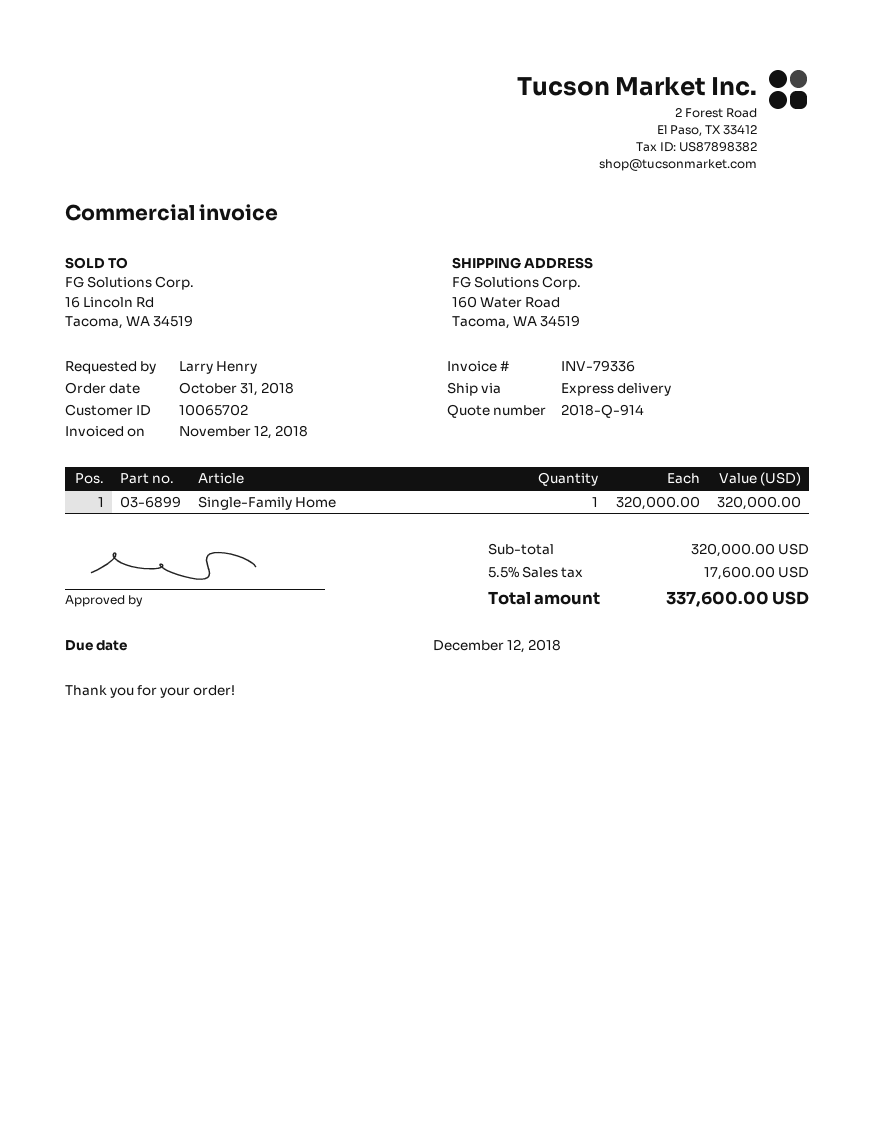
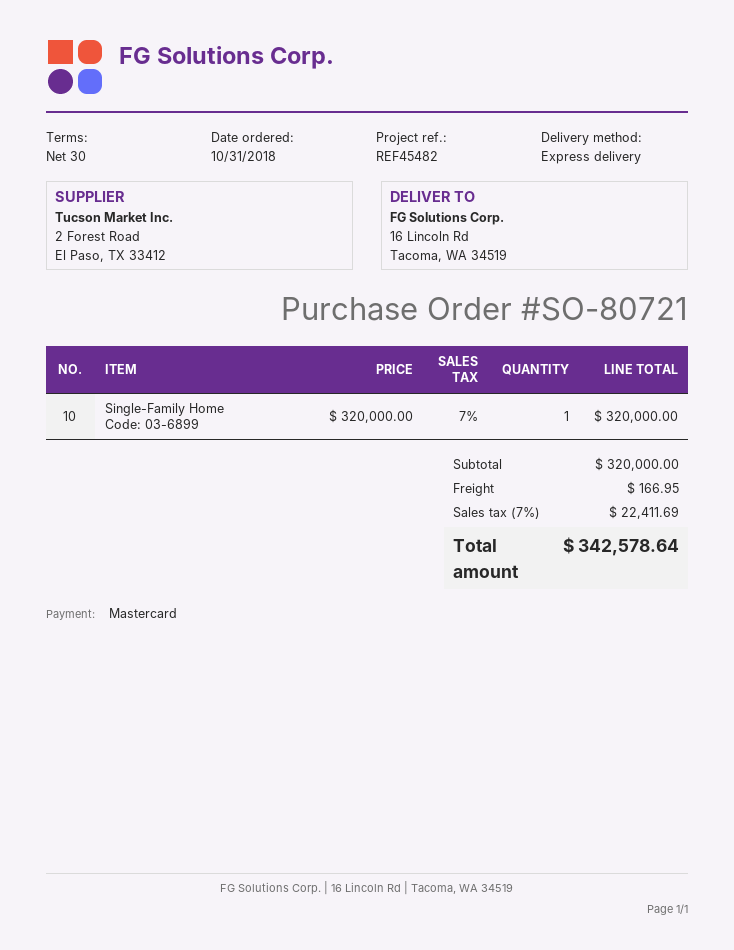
ship to: 160 Water Road, Tacoma, WA 34519 -> 16 Lincoln Rd, Tacoma, WA 34519
shipping: none -> 166.95
tax: 5.5% = 17600.00 -> 7% = 22411.69
total: 337600.00 -> 342578.64

